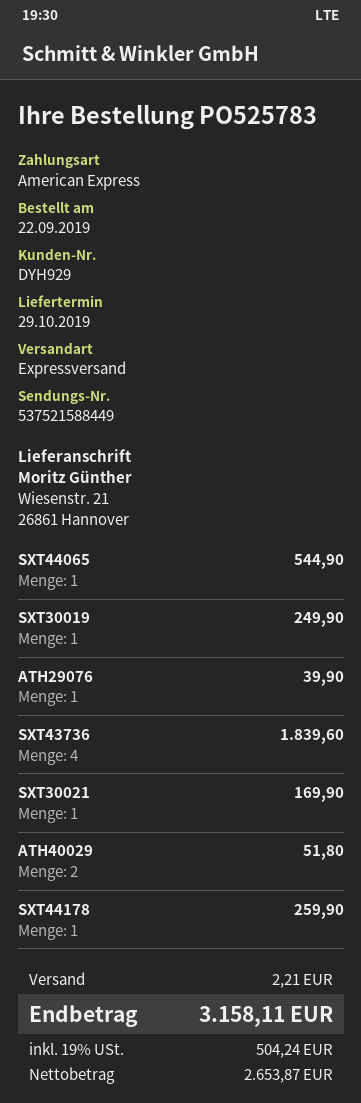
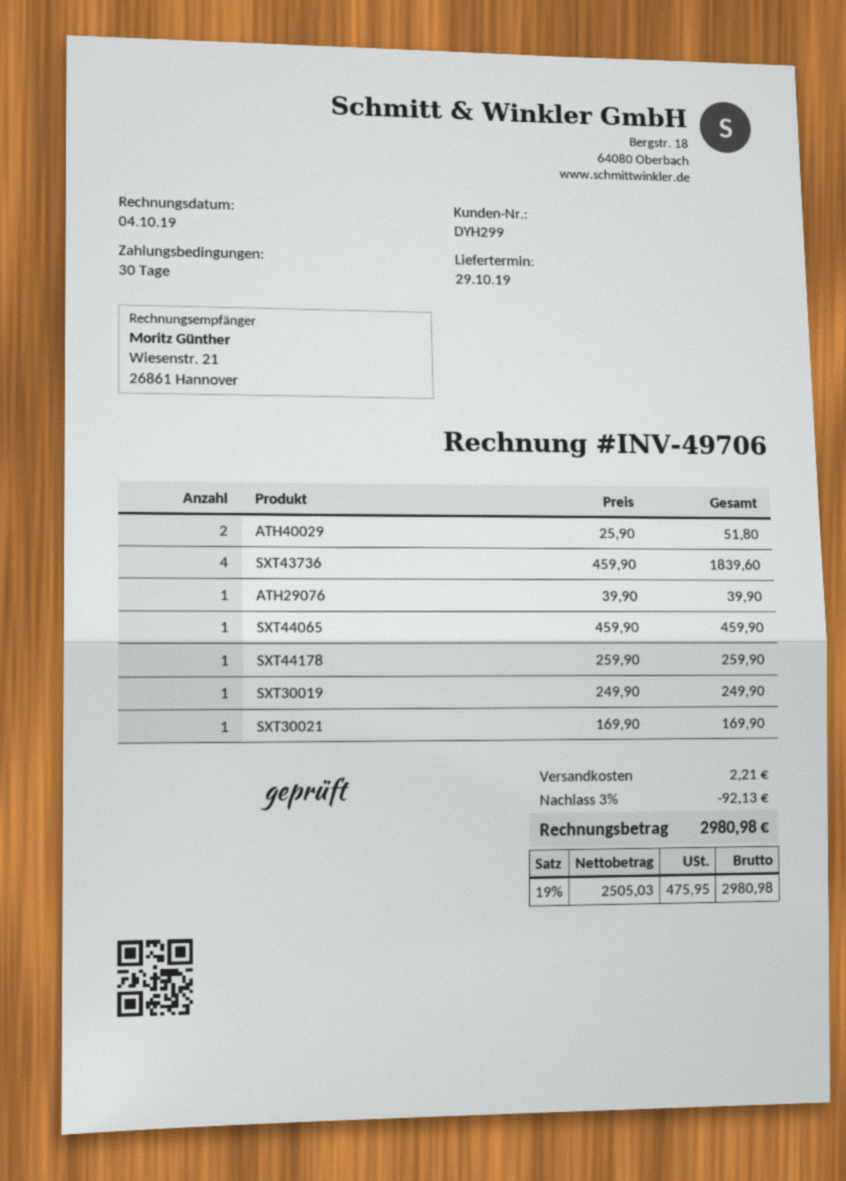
customer number: DYH929 -> DYH299
SXT44065: 1 for 544.90 -> 1 for 459.90
discount: none -> 3% = 92.13
net: 2653.87 -> 2505.03
tax: 19% = 504.24 -> 19% = 475.95
total: 3158.11 -> 2980.98

